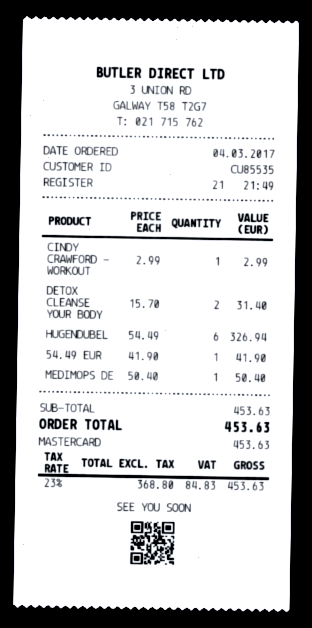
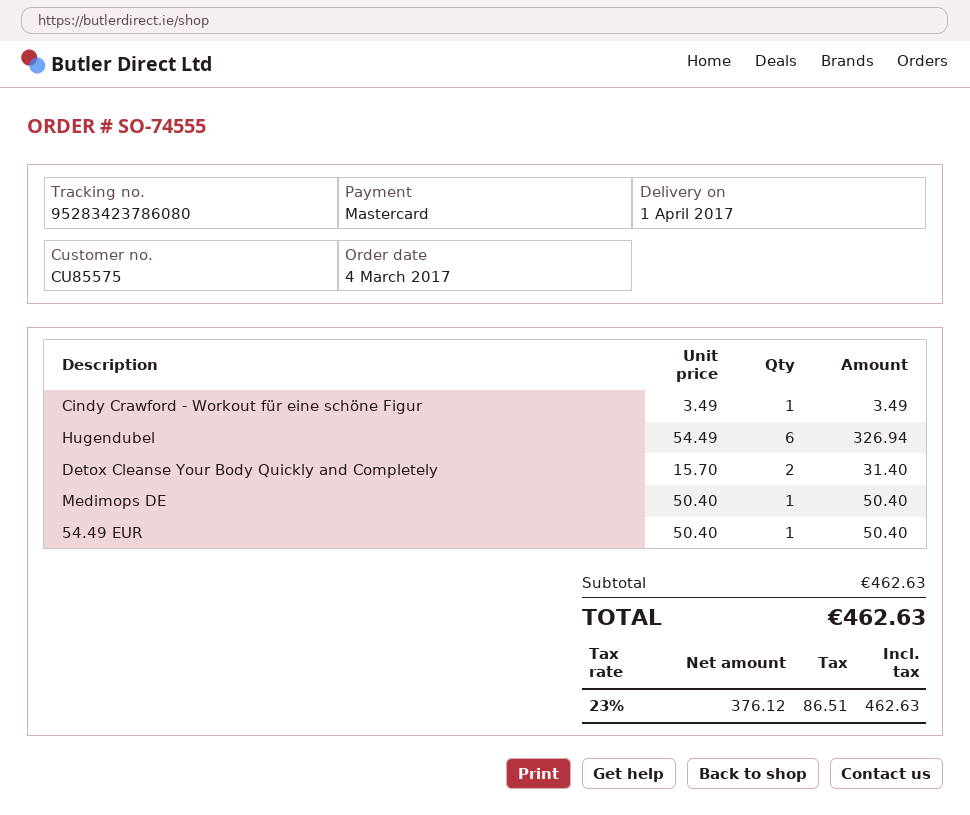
customer number: CU85535 -> CU85575
CINDY CRAWFORD - WORKOUT: 1 x 2.99 = 2.99 -> 1 x 3.49 = 3.49
54.49 EUR: 1 x 41.90 = 41.90 -> 1 x 50.40 = 50.40
subtotal: 453.63 -> 462.63
net: 368.80 -> 376.12
tax: 23% = 84.83 -> 23% = 86.51
total: 453.63 -> 462.63

